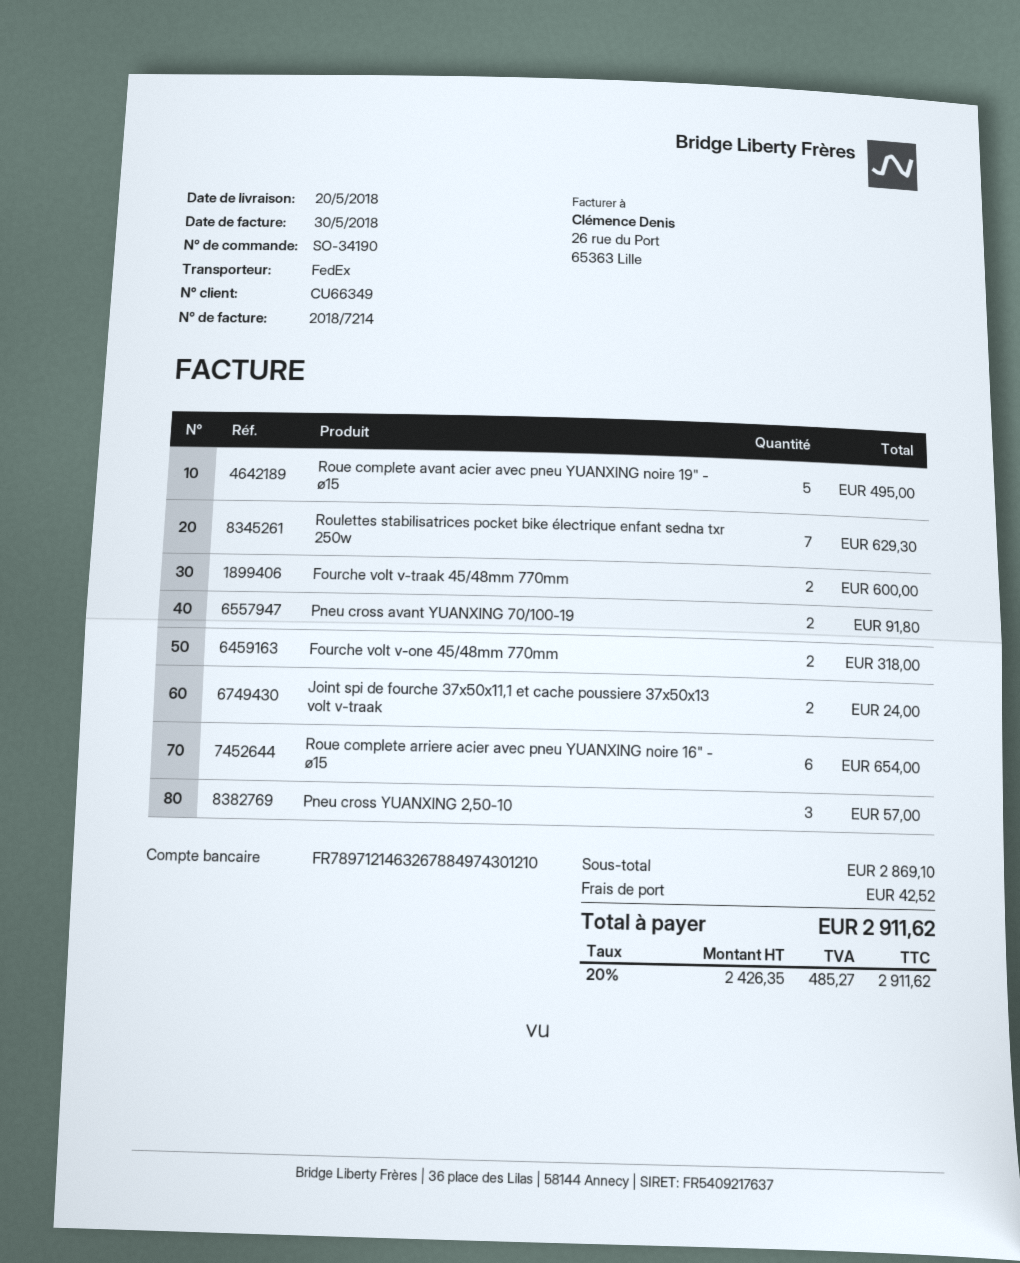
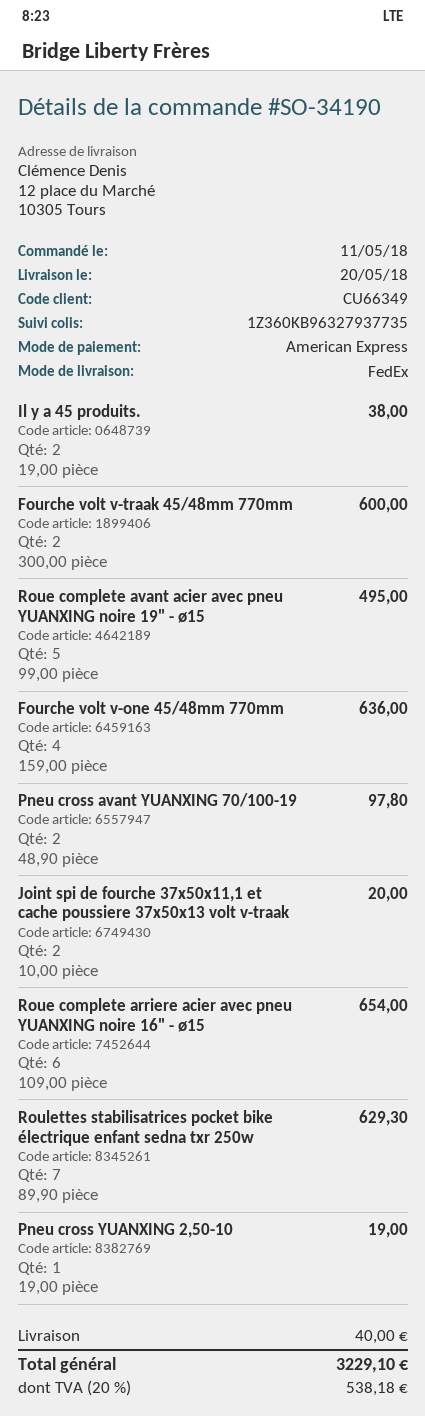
Pneu cross avant YUANXING 70/100-19: 2 for 91.80 -> 2 for 97.80
Fourche volt v-one 45/48mm 770mm: 2 for 318.00 -> 4 for 636.00
Joint spi de fourche 37x50x11,1 et cache poussiere 37x50x13 volt v-traak: 2 for 24.00 -> 2 for 20.00
Pneu cross YUANXING 2,50-10: 3 for 57.00 -> 1 for 19.00
Il y a 45 produits.: none -> 2 for 38.00
shipping: 42.52 -> 40.00
tax: 20% = 485.27 -> 20% = 538.18
total: 2911.62 -> 3229.10

